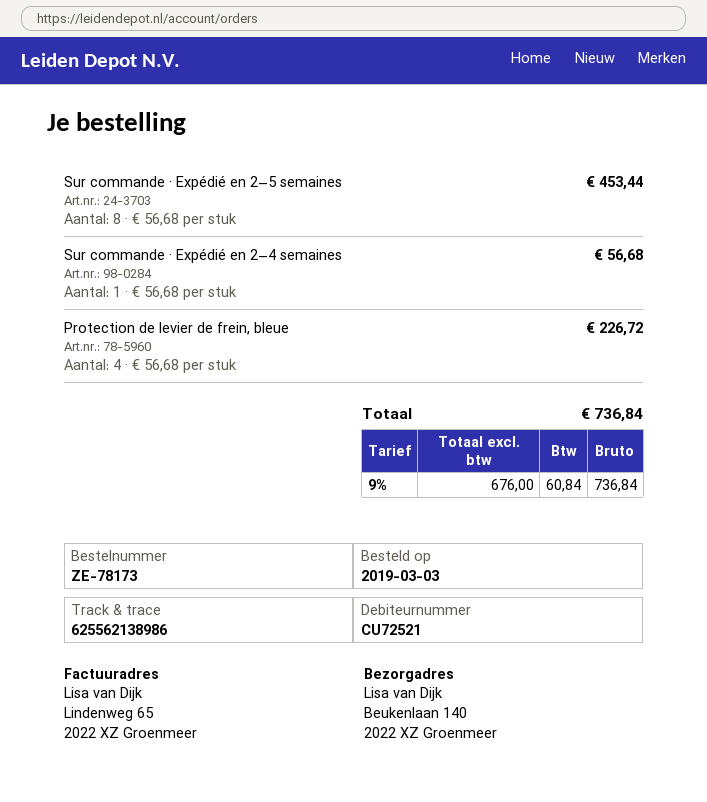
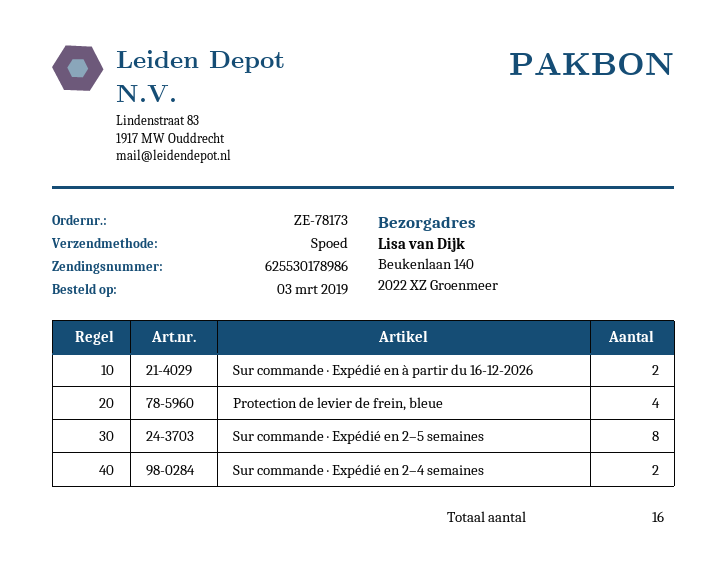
tracking number: 625562138986 -> 625530178986
Sur commande · Expédié en 2–4 semaines: 1 -> 2
Sur commande · Expédié en à partir du 16-12-2026: none -> 2

